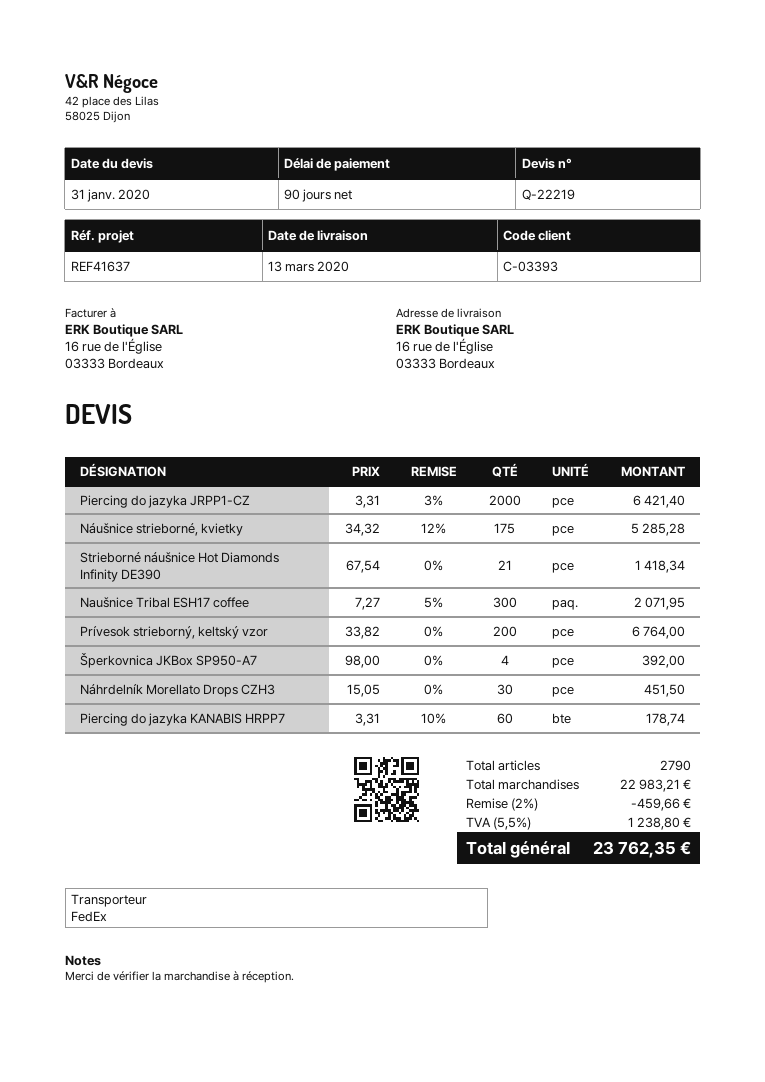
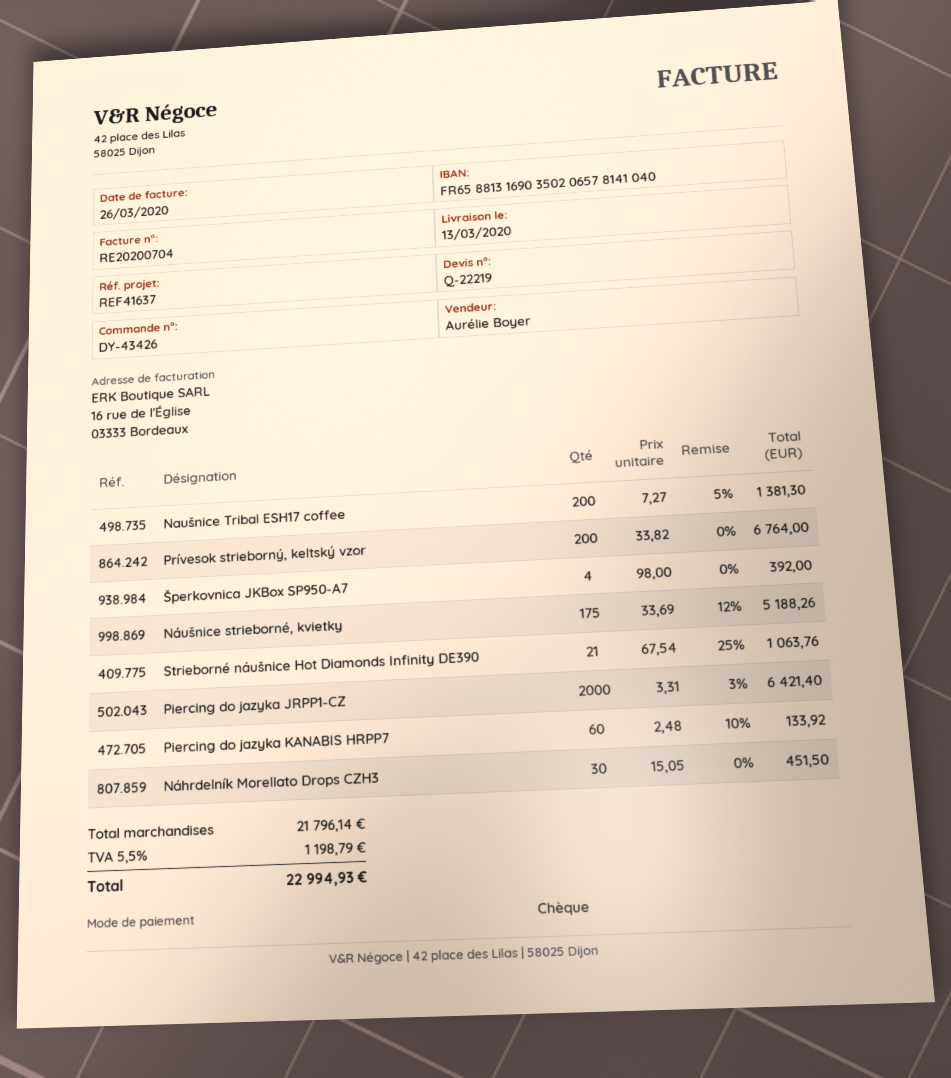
Náušnice strieborné, kvietky: 175 x 34.32 - 12% = 5285.28 -> 175 x 33.69 - 12% = 5188.26
Strieborné náušnice Hot Diamonds Infinity DE390: 21 x 67.54 = 1418.34 -> 21 x 67.54 - 25% = 1063.76
Naušnice Tribal ESH17 coffee: 300 x 7.27 - 5% = 2071.95 -> 200 x 7.27 - 5% = 1381.30
Piercing do jazyka KANABIS HRPP7: 60 x 3.31 - 10% = 178.74 -> 60 x 2.48 - 10% = 133.92
subtotal: 22983.21 -> 21796.14
discount: 2% = 459.66 -> none
tax: 5.5% = 1238.80 -> 5.5% = 1198.79
total: 23762.35 -> 22994.93

